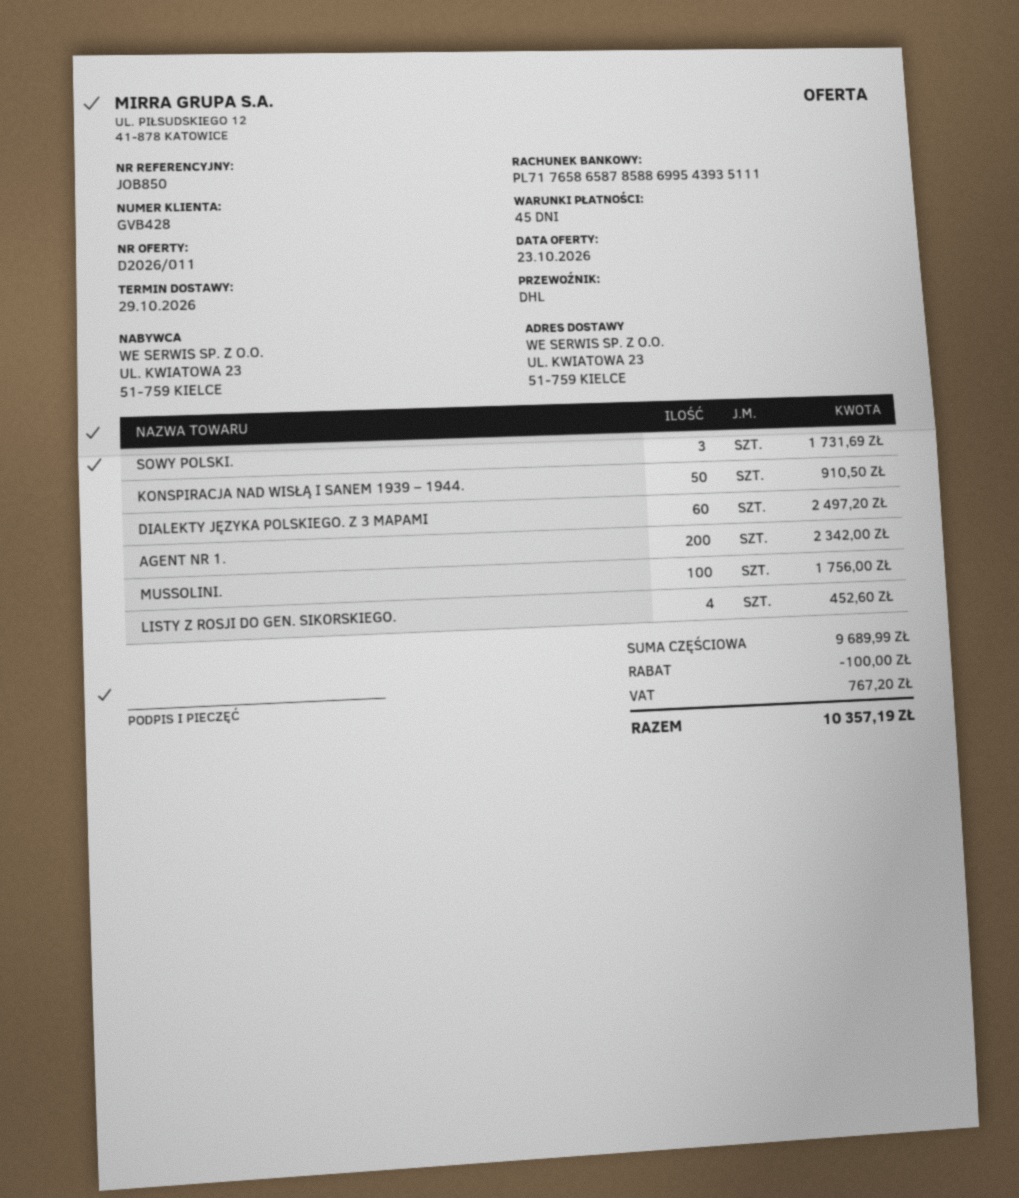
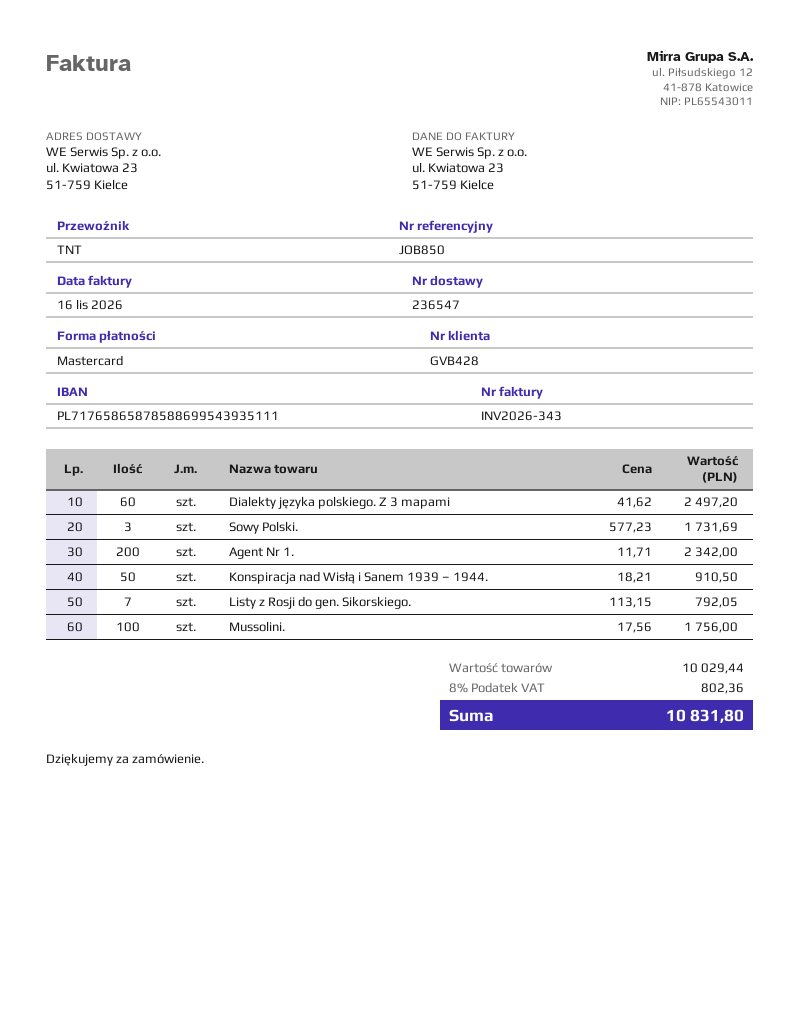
shipping method: DHL -> TNT
LISTY Z ROSJI DO GEN. SIKORSKIEGO.: 4 for 452.60 -> 7 for 792.05
subtotal: 9689.99 -> 10029.44
discount: 100.00 -> none
tax: 767.20 -> 802.36
total: 10357.19 -> 10831.80

